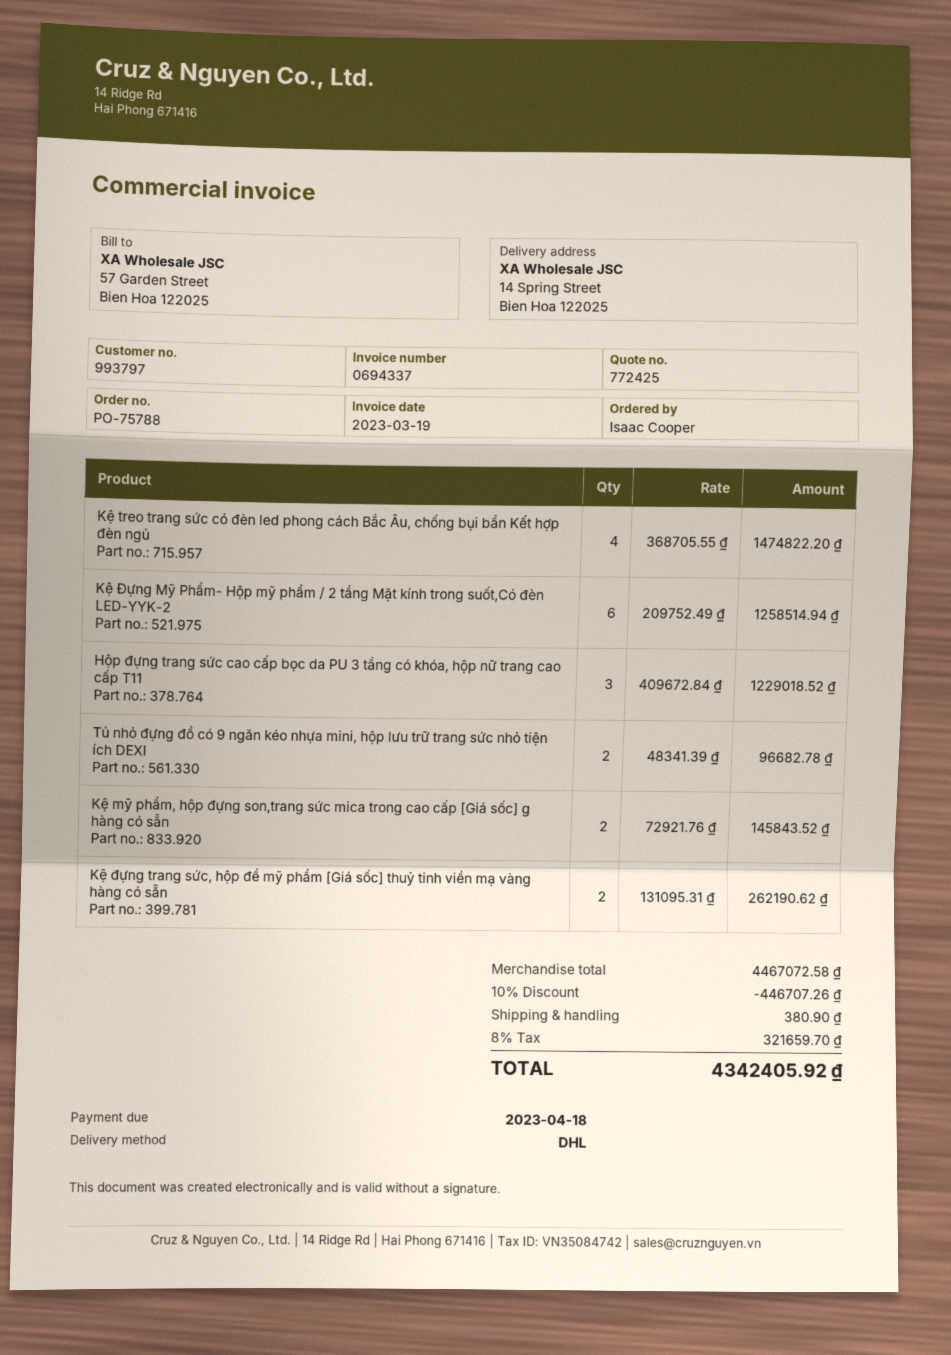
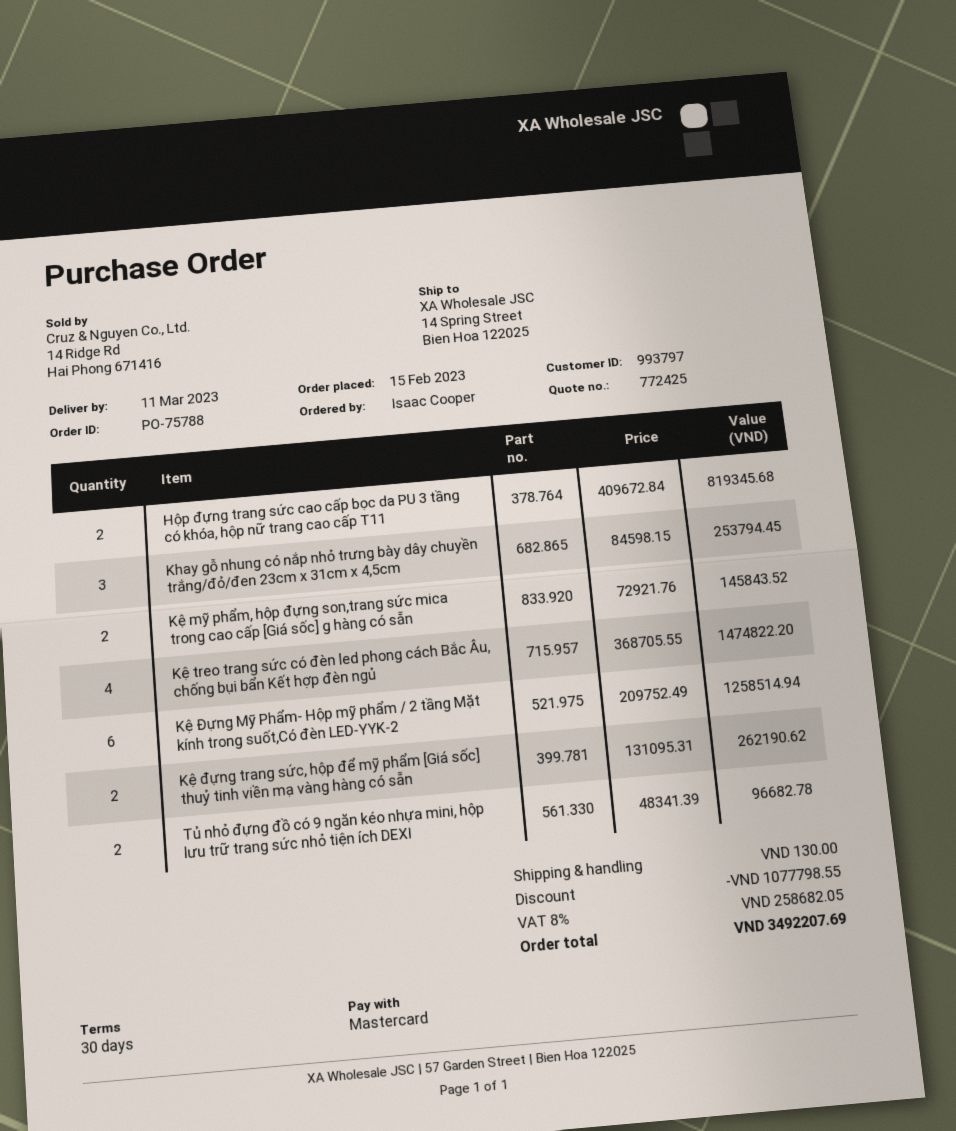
Hộp đựng trang sức cao cấp bọc da PU 3 tầng có khóa, hộp nữ trang cao cấp T11: 3 x 409672.84 = 1229018.52 -> 2 x 409672.84 = 819345.68
Khay gỗ nhung có nắp nhỏ trưng bày dây chuyền trắng/đỏ/đen 23cm x 31cm x 4,5cm: none -> 3 x 84598.15 = 253794.45
discount: 446707.26 -> 1077798.55
shipping: 380.90 -> 130.00
tax: 8% = 321659.70 -> 8% = 258682.05
total: 4342405.92 -> 3492207.69

